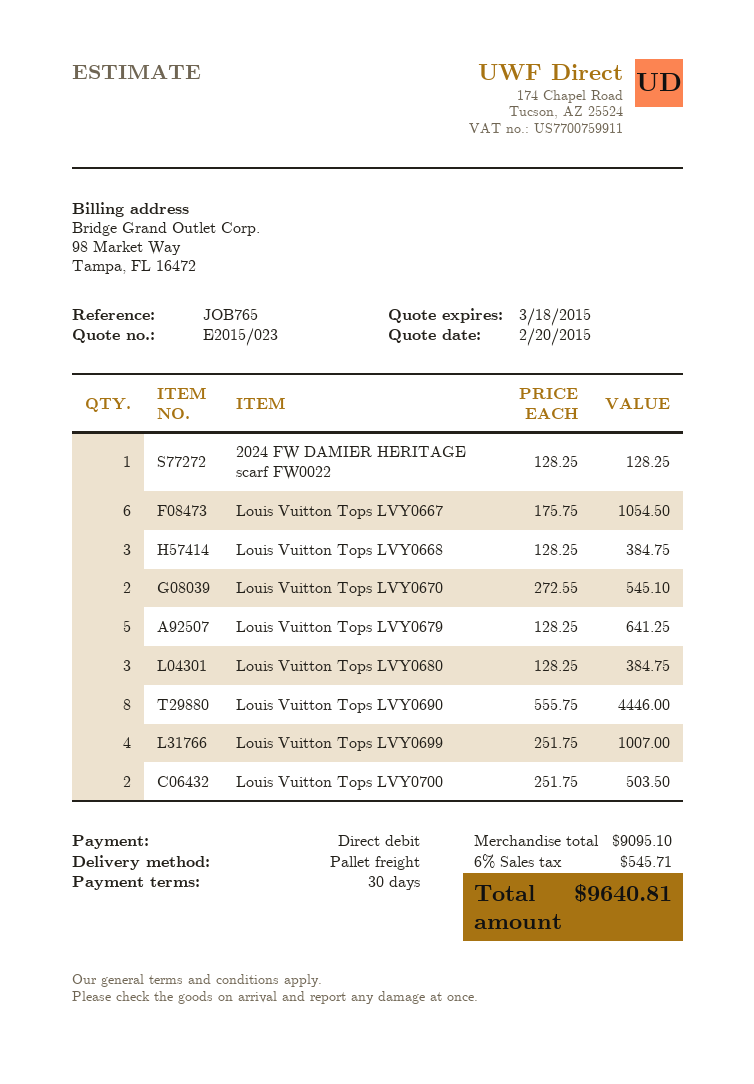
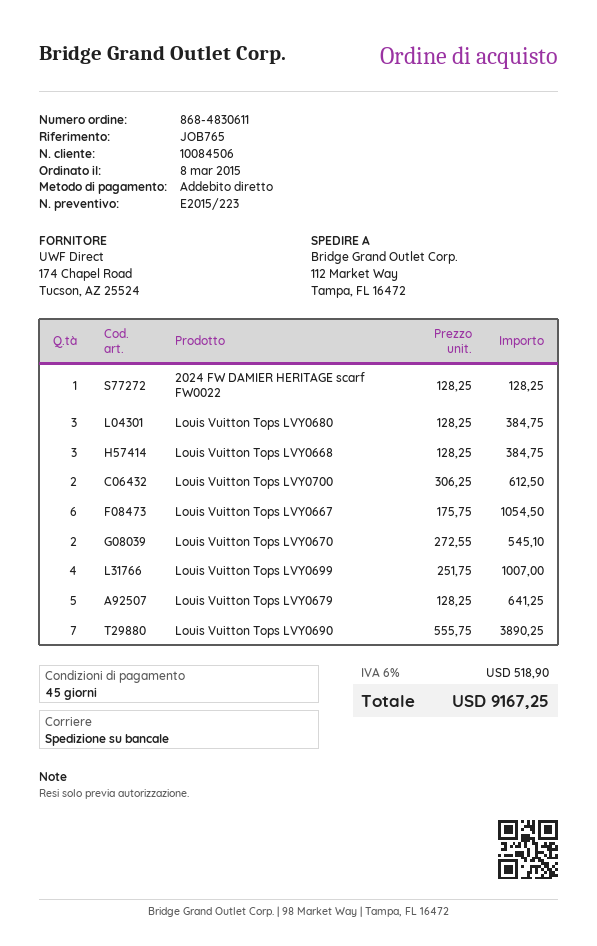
quote number: E2015/023 -> E2015/223
payment terms: 30 days -> 45 days
Louis Vuitton Tops LVY0690: 8 x 555.75 = 4446.00 -> 7 x 555.75 = 3890.25
Louis Vuitton Tops LVY0700: 2 x 251.75 = 503.50 -> 2 x 306.25 = 612.50
tax: 6% = 545.71 -> 6% = 518.90
total: 9640.81 -> 9167.25

